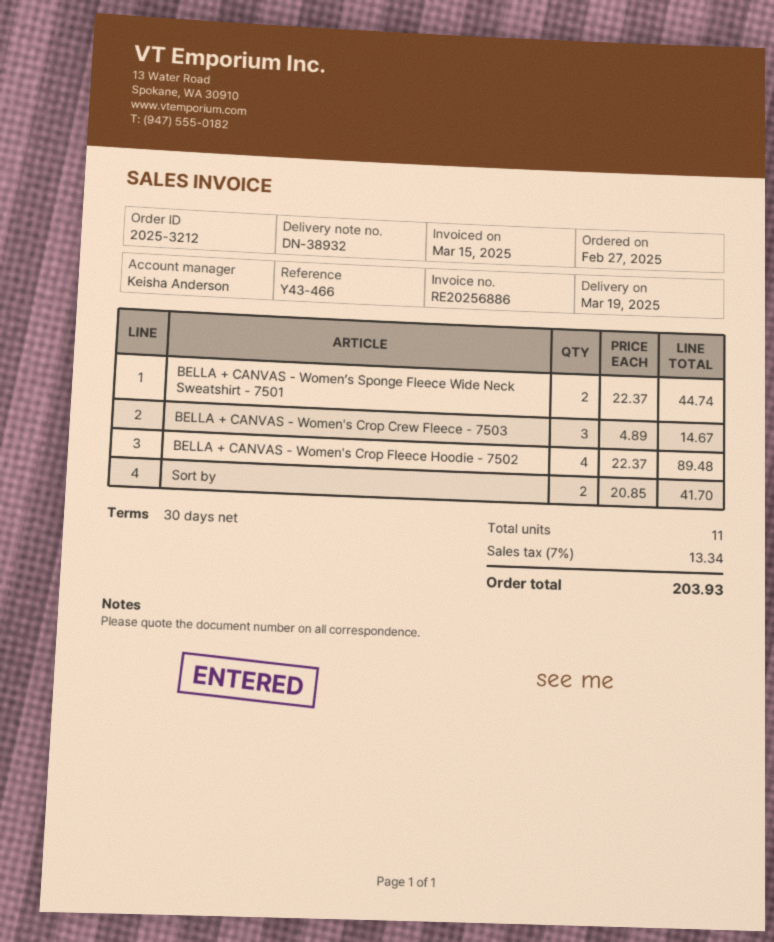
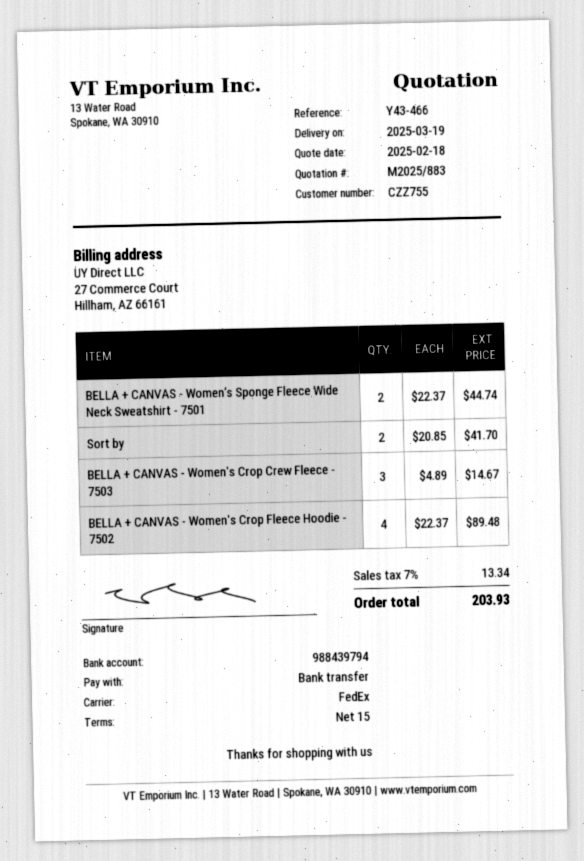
payment terms: 30 days -> 15 days

